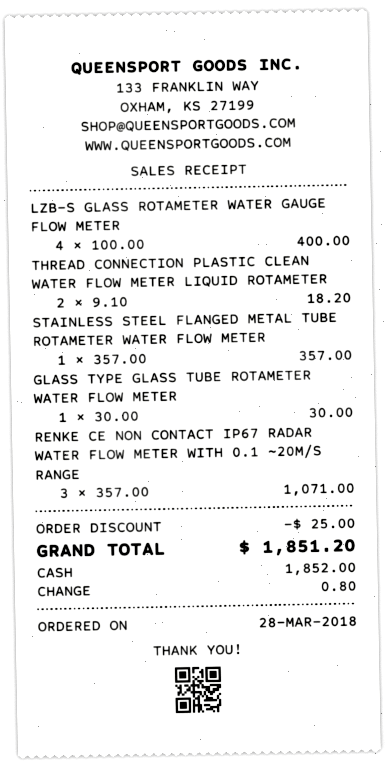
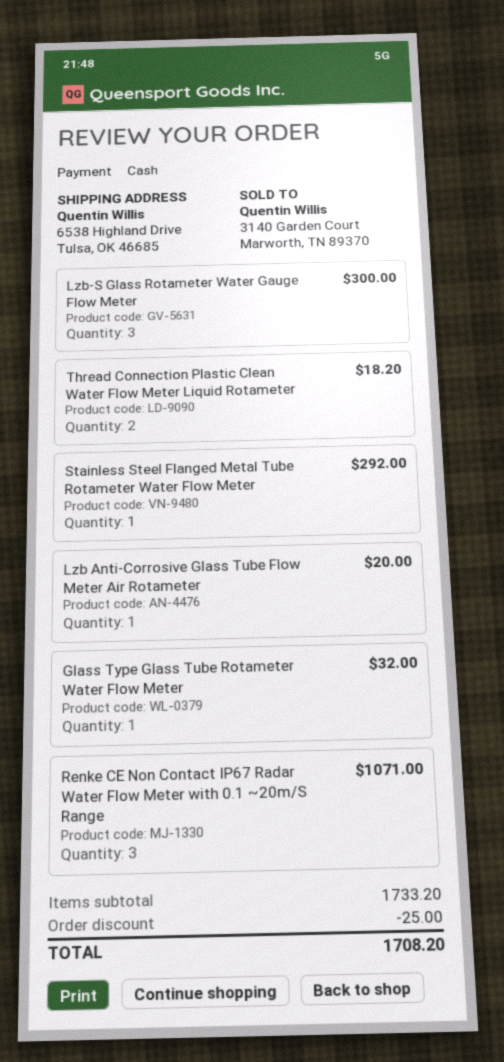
LZB-S GLASS ROTAMETER WATER GAUGE FLOW METER: 4 for 400.00 -> 3 for 300.00
STAINLESS STEEL FLANGED METAL TUBE ROTAMETER WATER FLOW METER: 1 for 357.00 -> 1 for 292.00
GLASS TYPE GLASS TUBE ROTAMETER WATER FLOW METER: 1 for 30.00 -> 1 for 32.00
Lzb Anti-Corrosive Glass Tube Flow Meter Air Rotameter: none -> 1 for 20.00
total: 1851.20 -> 1708.20

